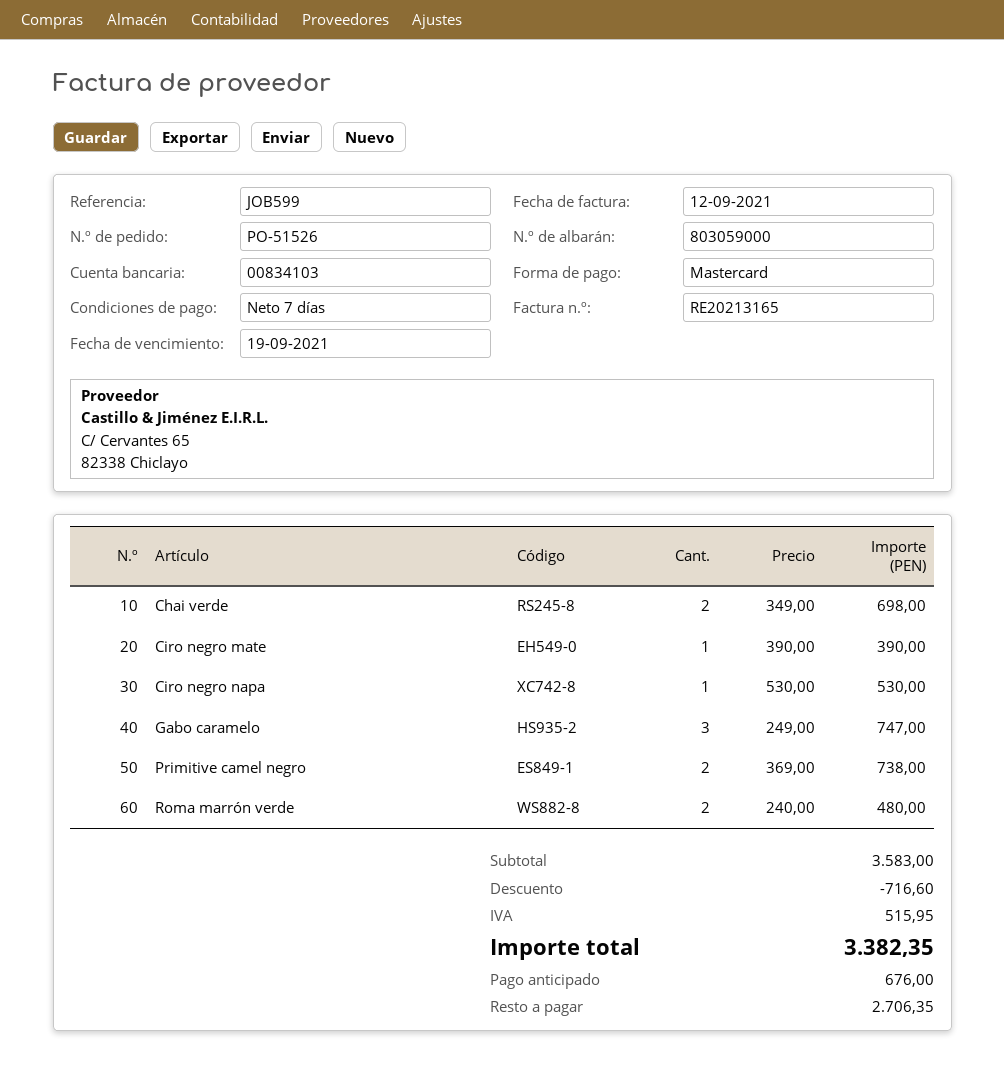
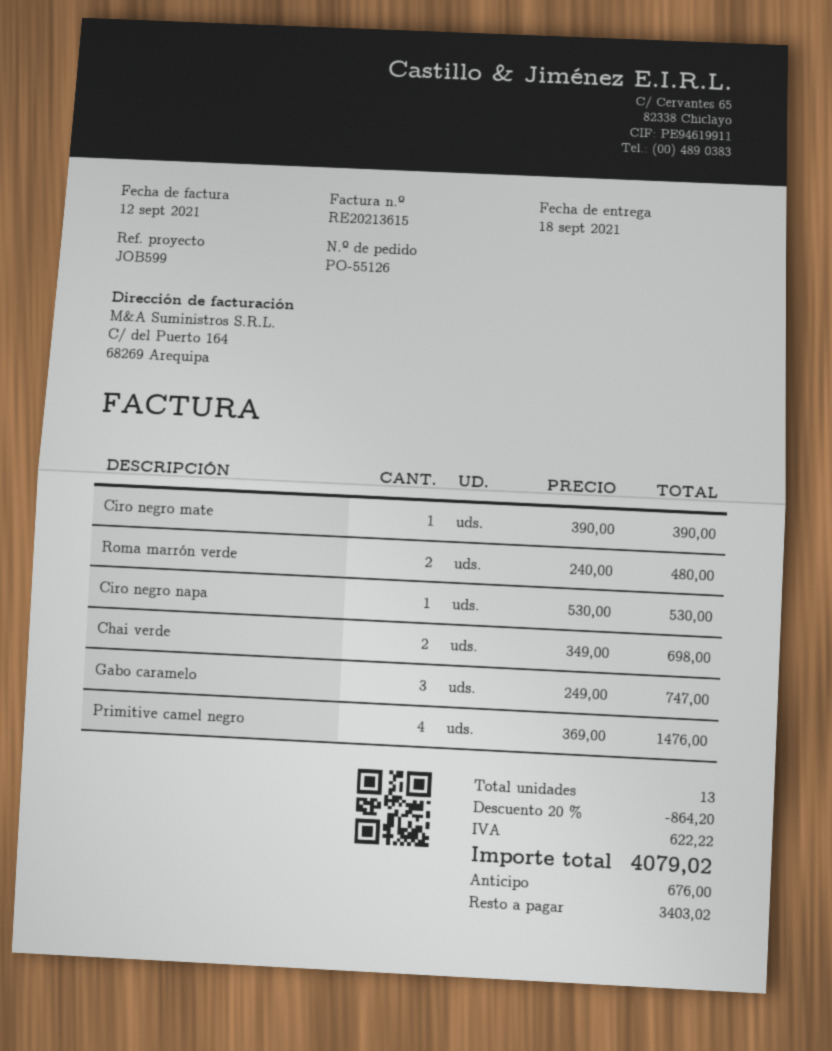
order number: PO-51526 -> PO-55126
invoice number: RE20213165 -> RE20213615
Primitive camel negro: 2 x 369.00 = 738.00 -> 4 x 369.00 = 1476.00
discount: 716.60 -> 864.20
tax: 515.95 -> 622.22
total: 3382.35 -> 4079.02
balance: 2706.35 -> 3403.02

